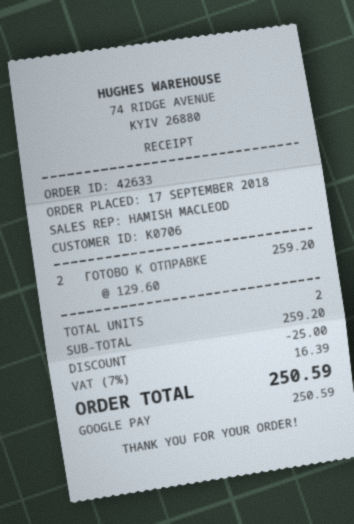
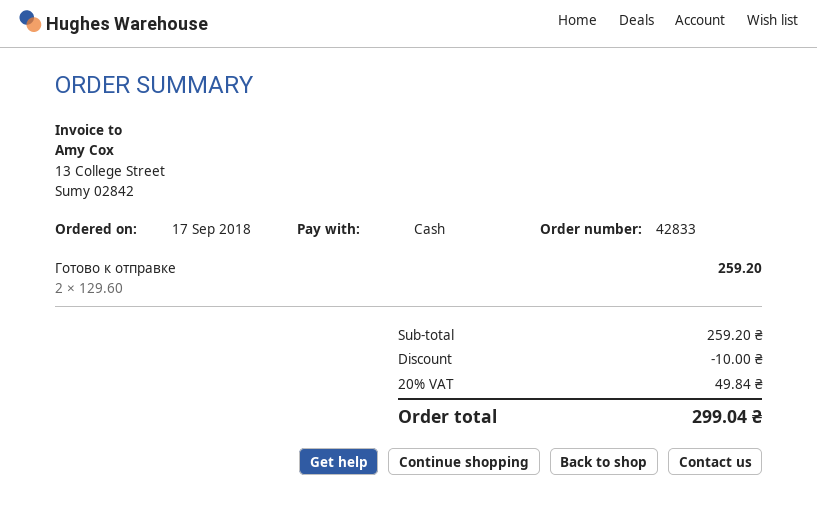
order number: 42633 -> 42833
payment method: Google Pay -> cash
discount: 25.00 -> 10.00
tax: 7% = 16.39 -> 20% = 49.84
total: 250.59 -> 299.04

